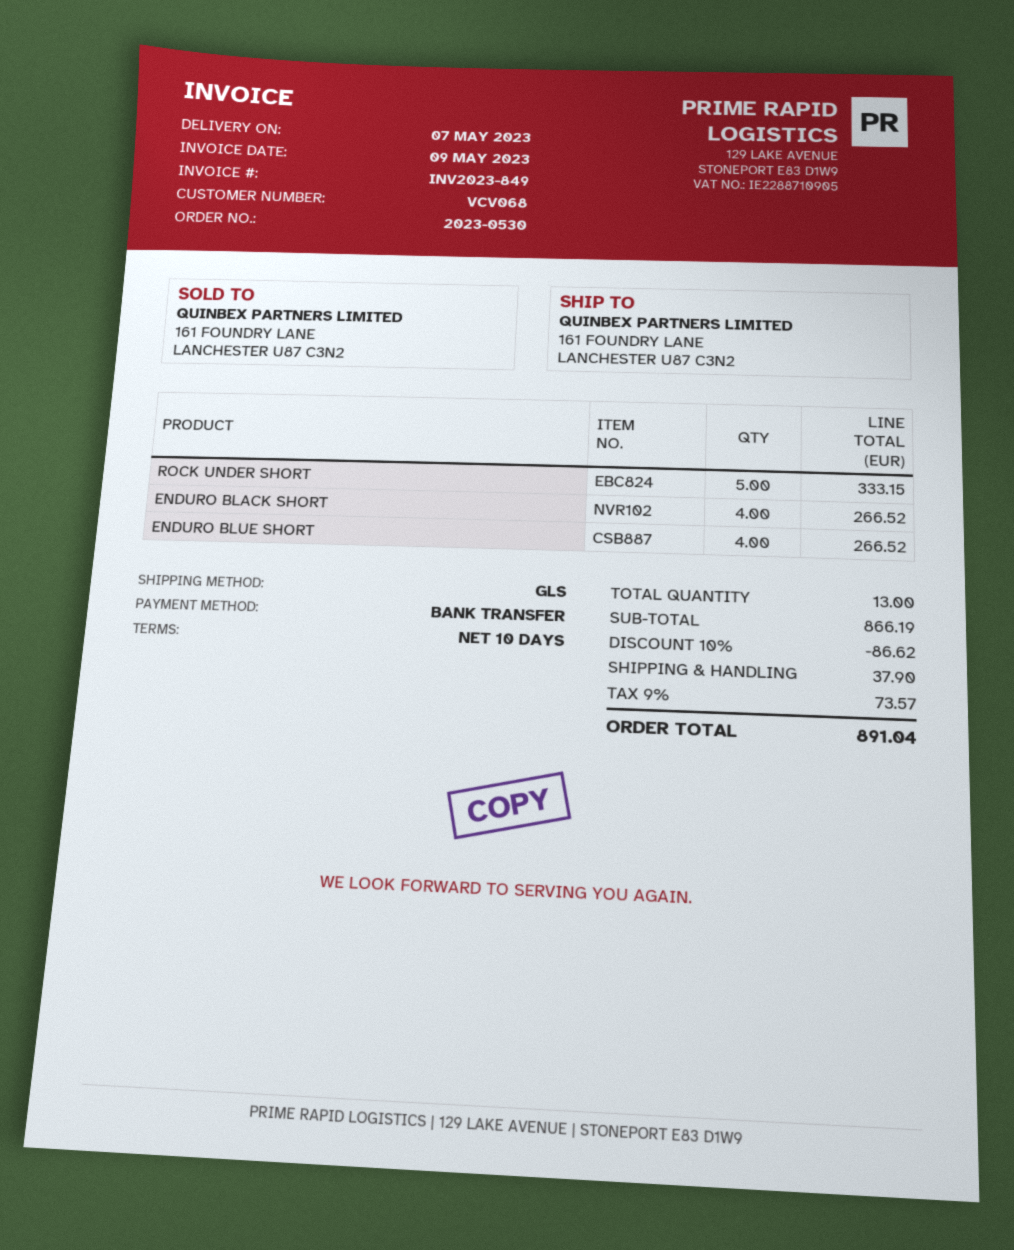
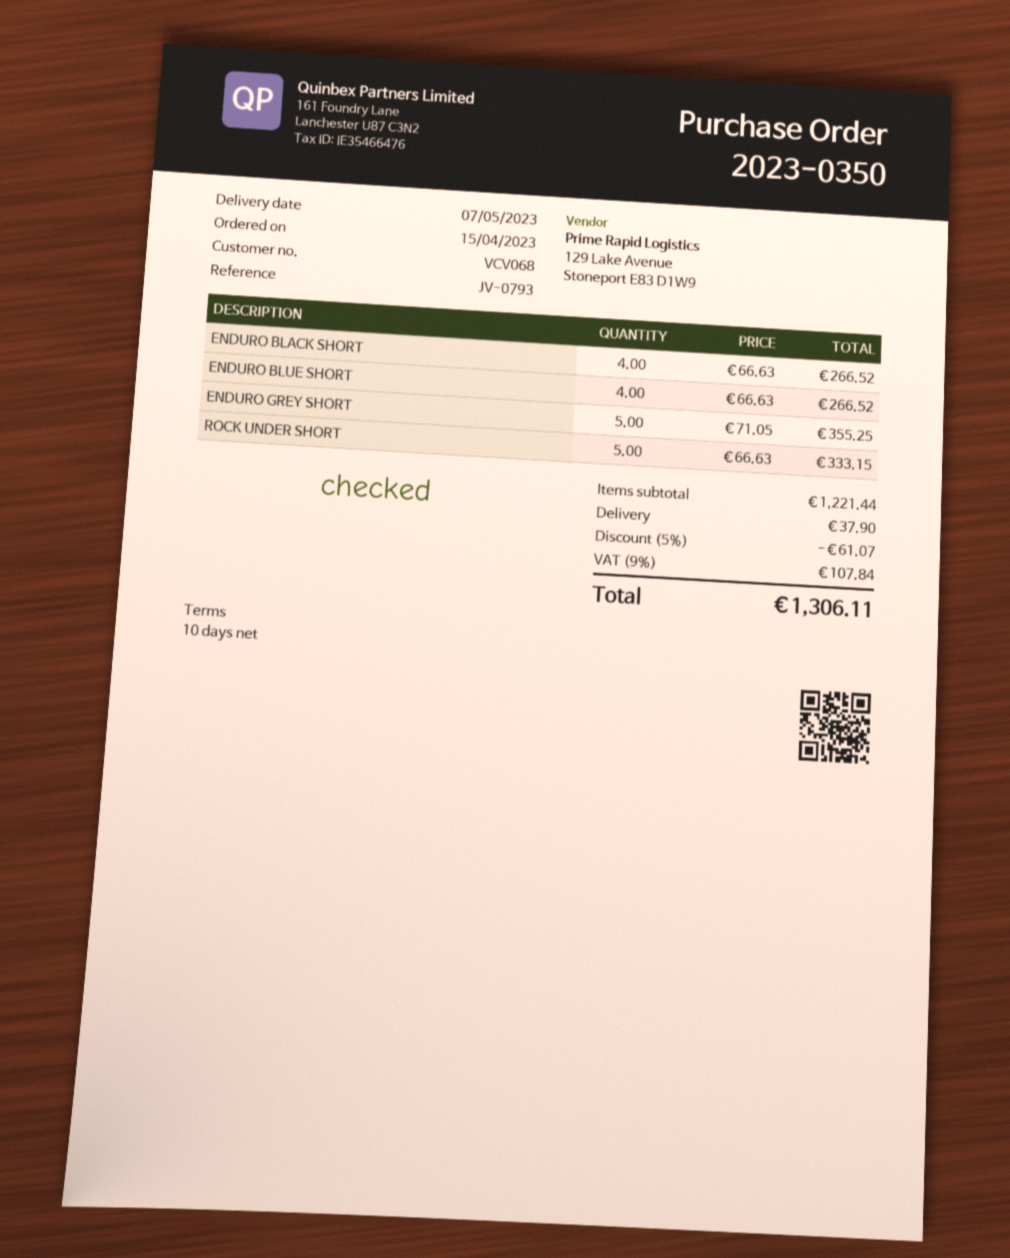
order number: 2023-0530 -> 2023-0350
ENDURO GREY SHORT: none -> 5 for 355.25
subtotal: 866.19 -> 1221.44
discount: 10% = 86.62 -> 5% = 61.07
tax: 9% = 73.57 -> 9% = 107.84
total: 891.04 -> 1306.11

